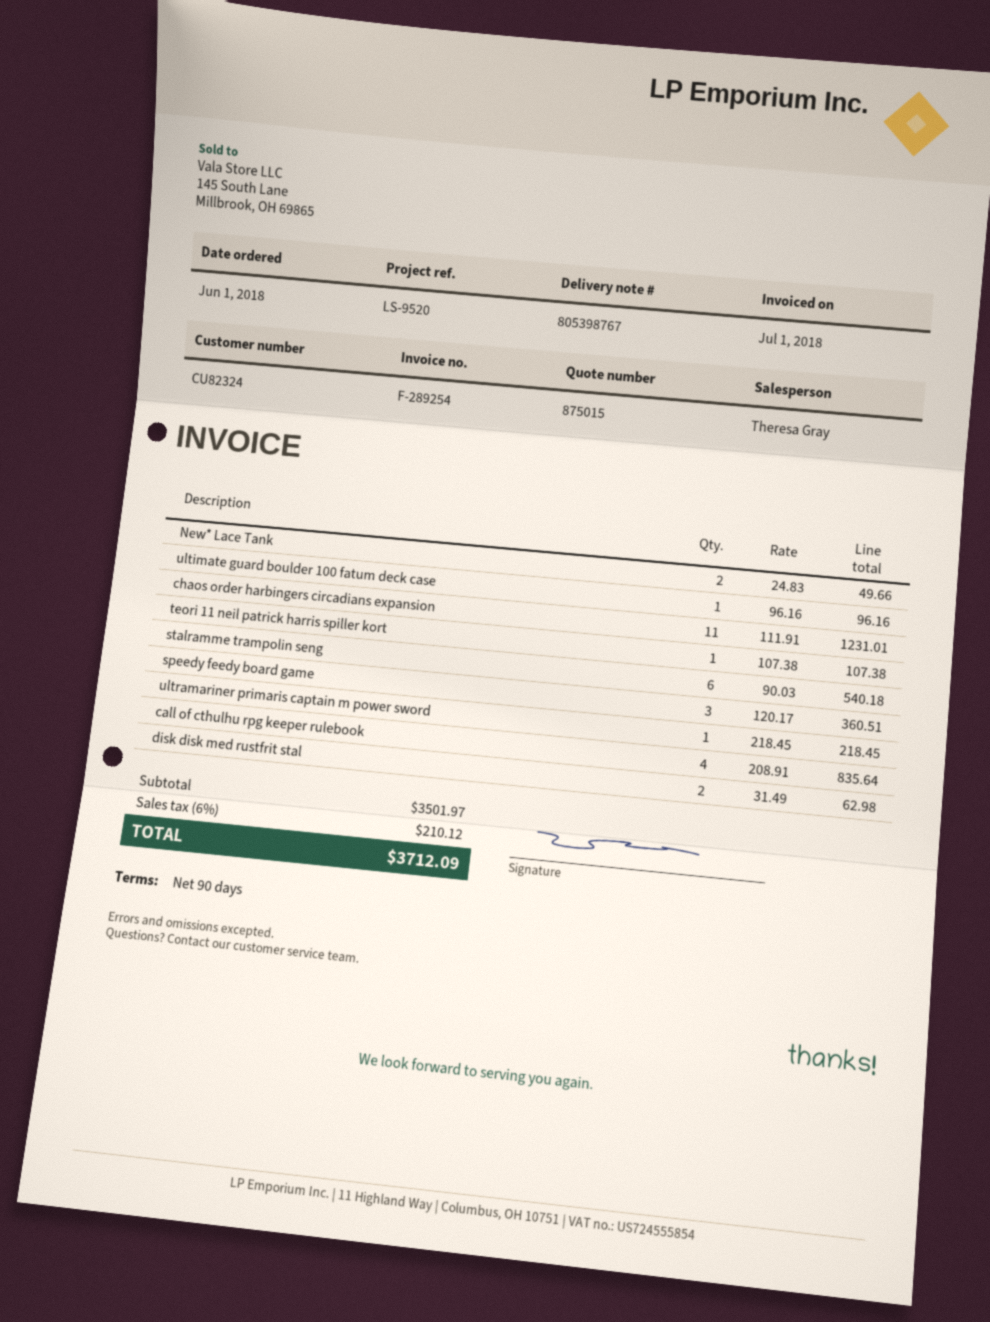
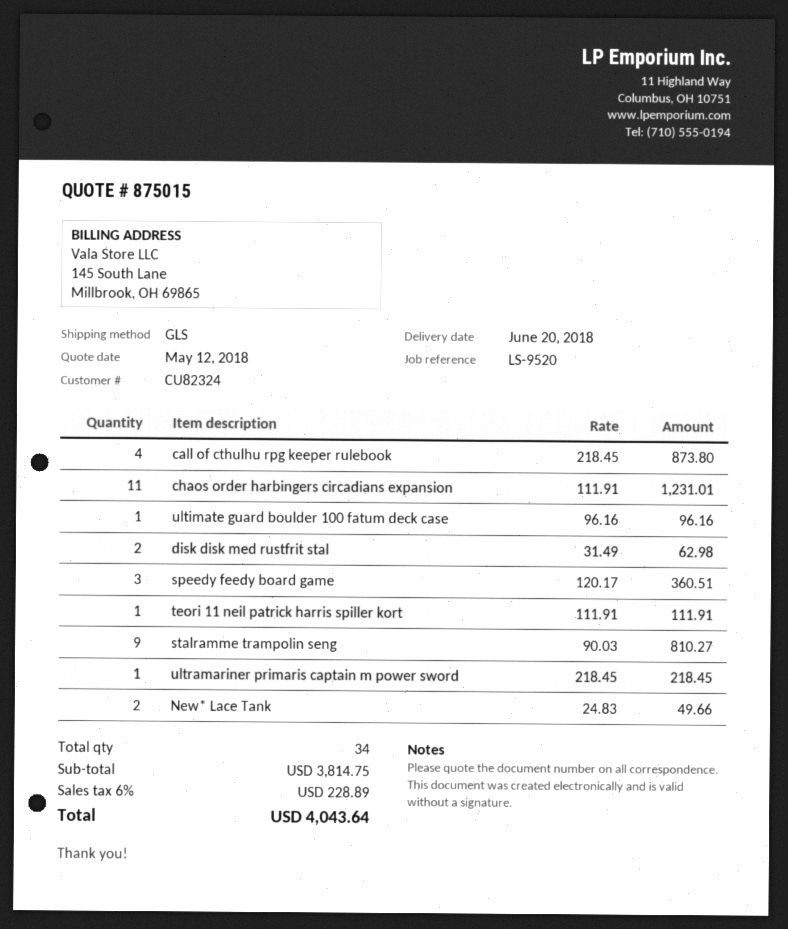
teori 11 neil patrick harris spiller kort: 1 x 107.38 = 107.38 -> 1 x 111.91 = 111.91
stalramme trampolin seng: 6 x 90.03 = 540.18 -> 9 x 90.03 = 810.27
call of cthulhu rpg keeper rulebook: 4 x 208.91 = 835.64 -> 4 x 218.45 = 873.80
subtotal: 3501.97 -> 3814.75
tax: 6% = 210.12 -> 6% = 228.89
total: 3712.09 -> 4043.64

